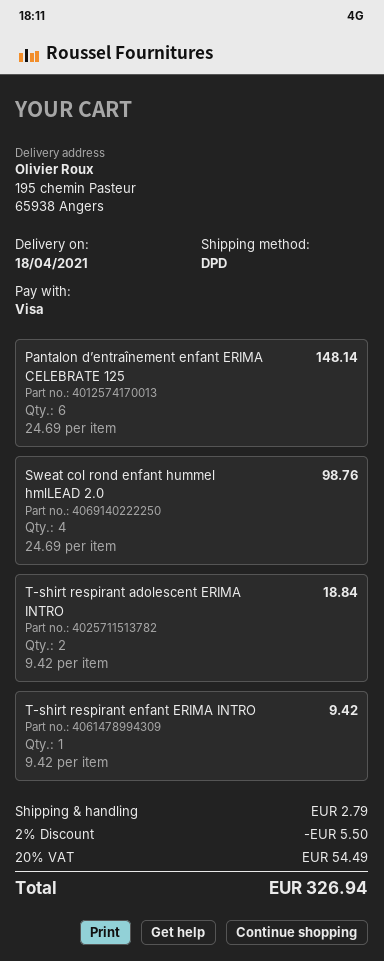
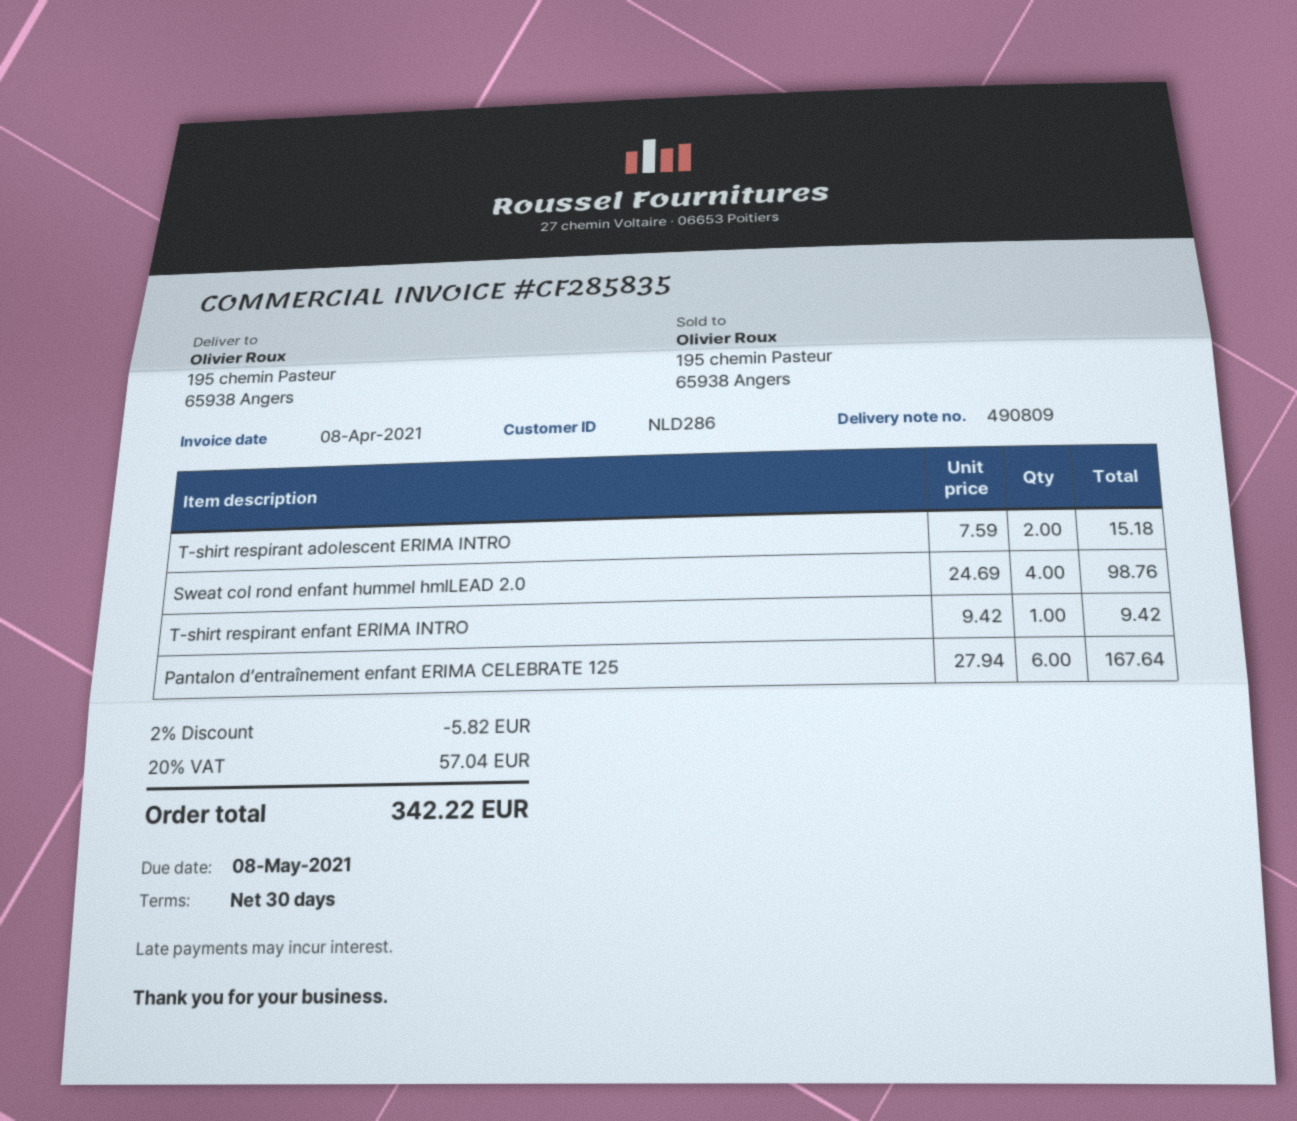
Pantalon d’entraînement enfant ERIMA CELEBRATE 125: 6 x 24.69 = 148.14 -> 6 x 27.94 = 167.64
T-shirt respirant adolescent ERIMA INTRO: 2 x 9.42 = 18.84 -> 2 x 7.59 = 15.18
discount: 2% = 5.50 -> 2% = 5.82
shipping: 2.79 -> none
tax: 20% = 54.49 -> 20% = 57.04
total: 326.94 -> 342.22

